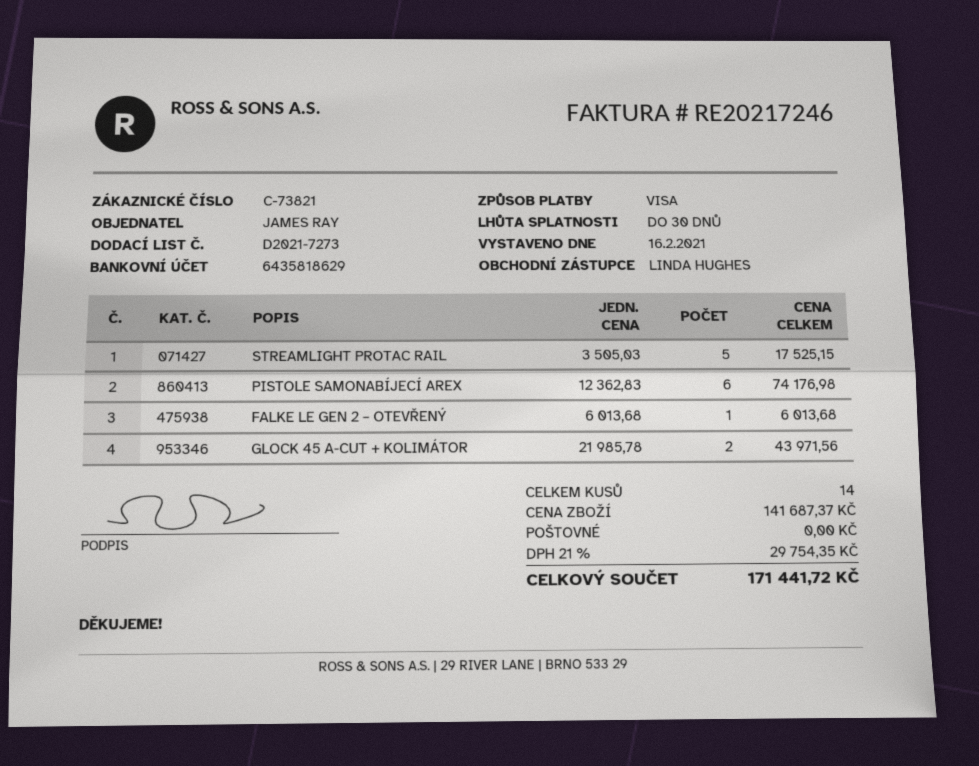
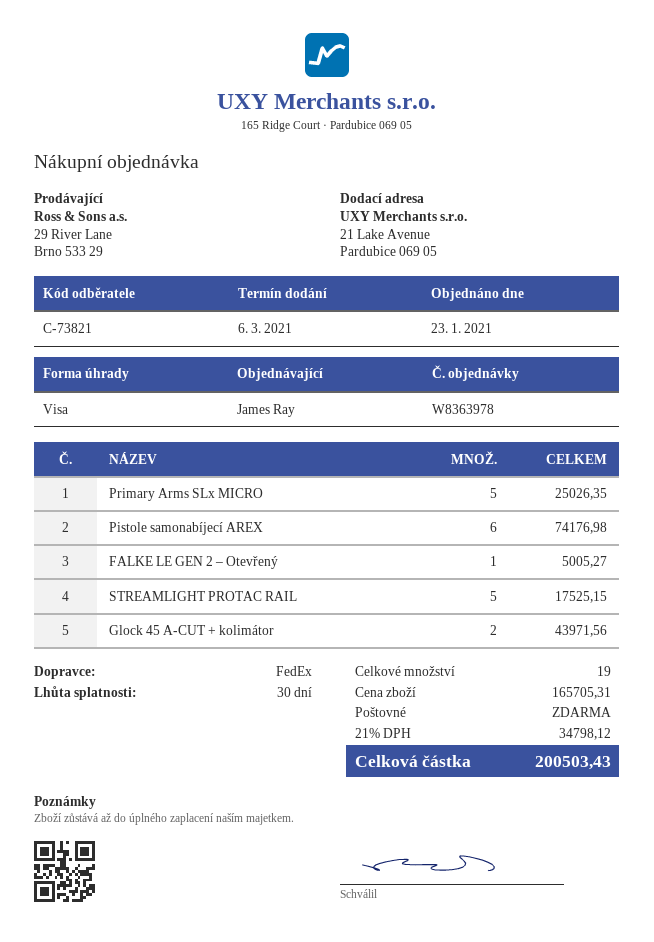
FALKE LE GEN 2 – OTEVŘENÝ: 1 for 6013.68 -> 1 for 5005.27
Primary Arms SLx MICRO: none -> 5 for 25026.35
total quantity: 14 -> 19
subtotal: 141687.37 -> 165705.31
tax: 21% = 29754.35 -> 21% = 34798.12
total: 171441.72 -> 200503.43

